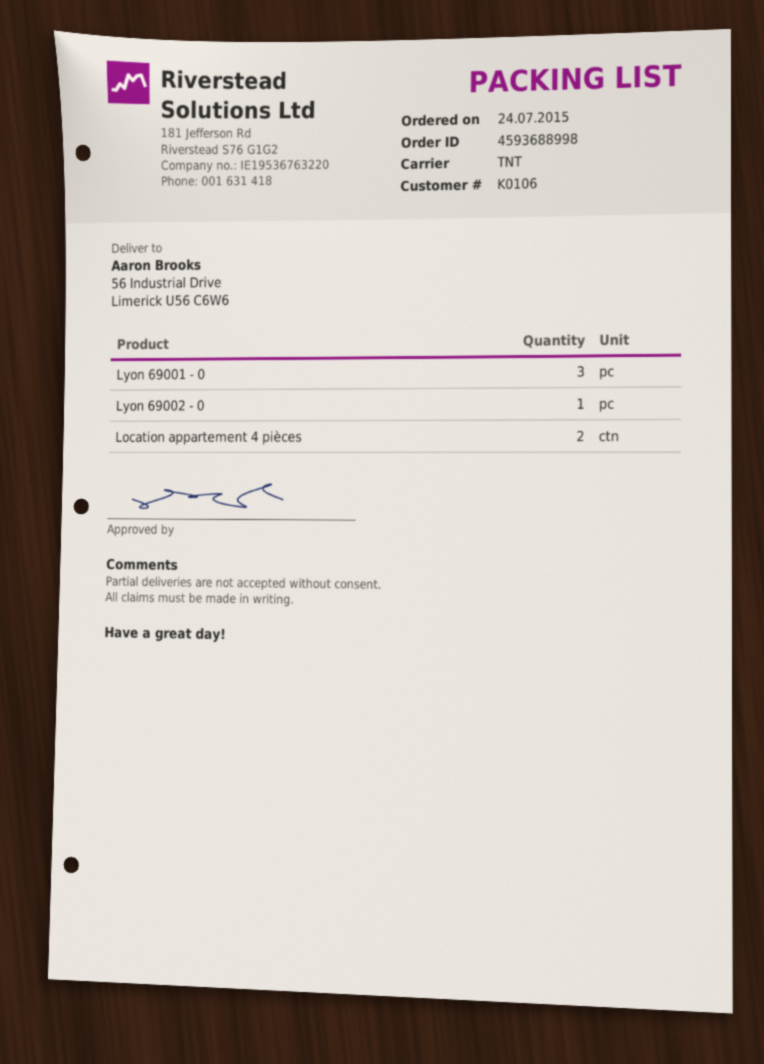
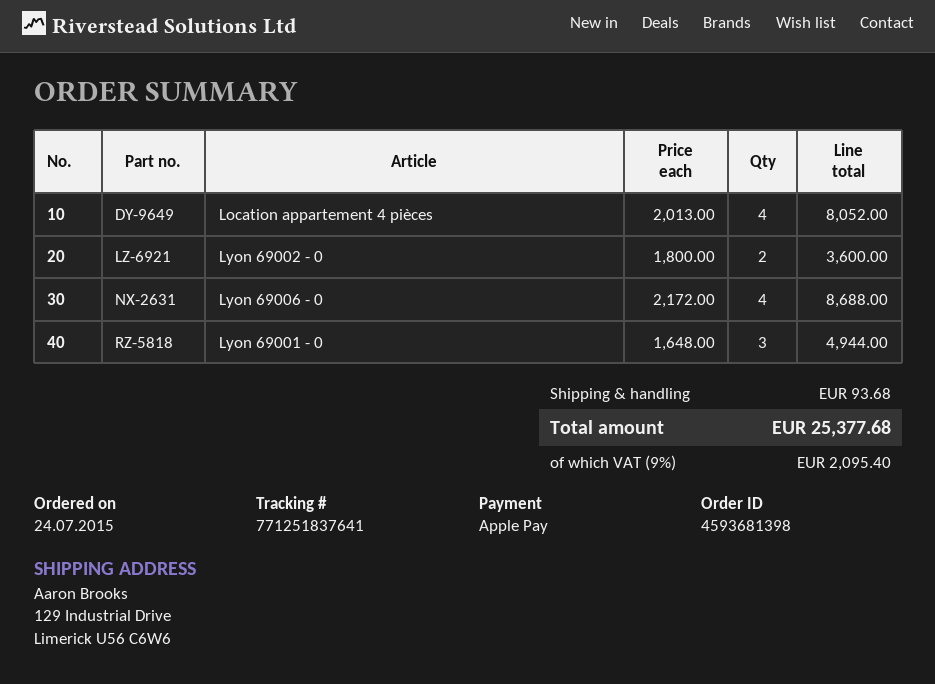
order number: 4593688998 -> 4593681398
ship to: 56 Industrial Drive, Limerick U56 C6W6 -> 129 Industrial Drive, Limerick U56 C6W6
Lyon 69002 - 0: 1 -> 2
Location appartement 4 pièces: 2 -> 4
Lyon 69006 - 0: none -> 4

